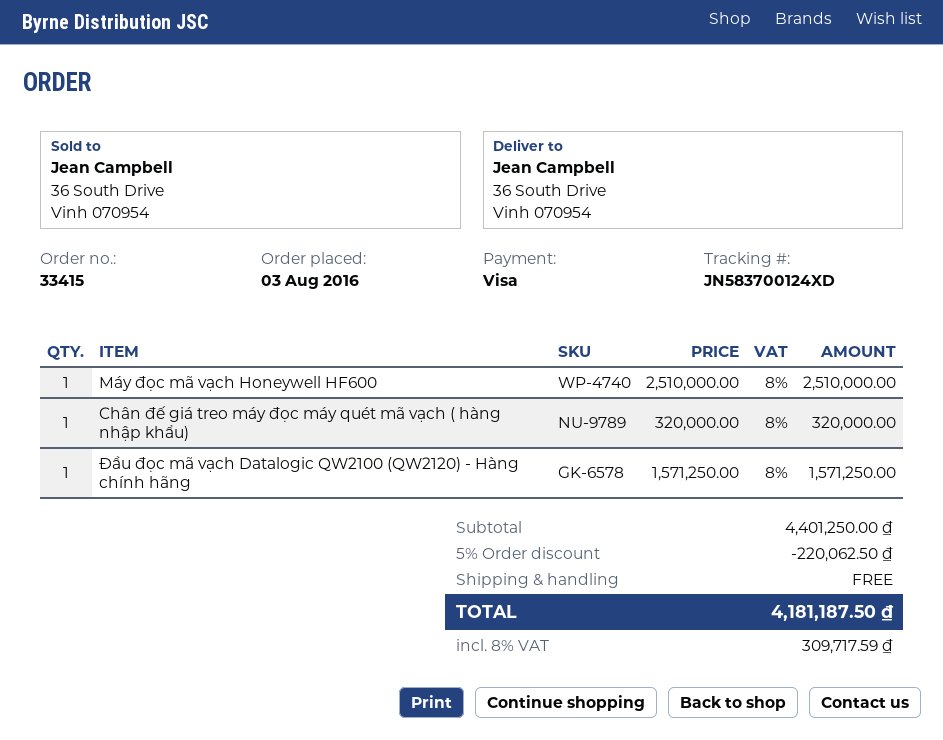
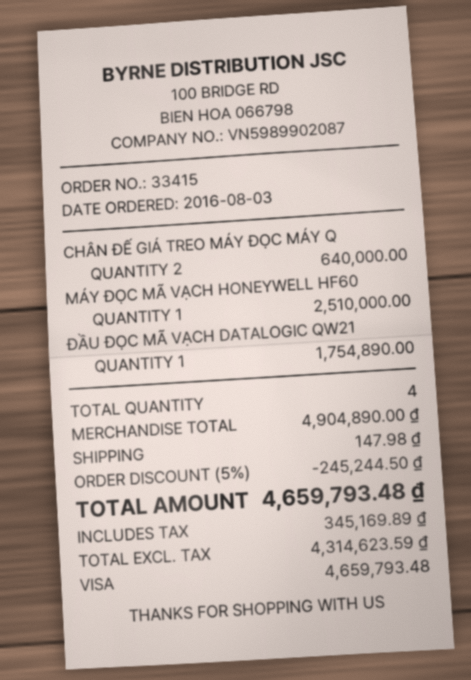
Chân đế giá treo máy đọc máy quét mã vạch ( hàng nhập khẩu): 1 for 320000.00 -> 2 for 640000.00
Đầu đọc mã vạch Datalogic QW2100 (QW2120) - Hàng chính hãng: 1 for 1571250.00 -> 1 for 1754890.00
subtotal: 4401250.00 -> 4904890.00
discount: 5% = 220062.50 -> 5% = 245244.50
shipping: 0.00 -> 147.98
tax: 309717.59 -> 345169.89
total: 4181187.50 -> 4659793.48

